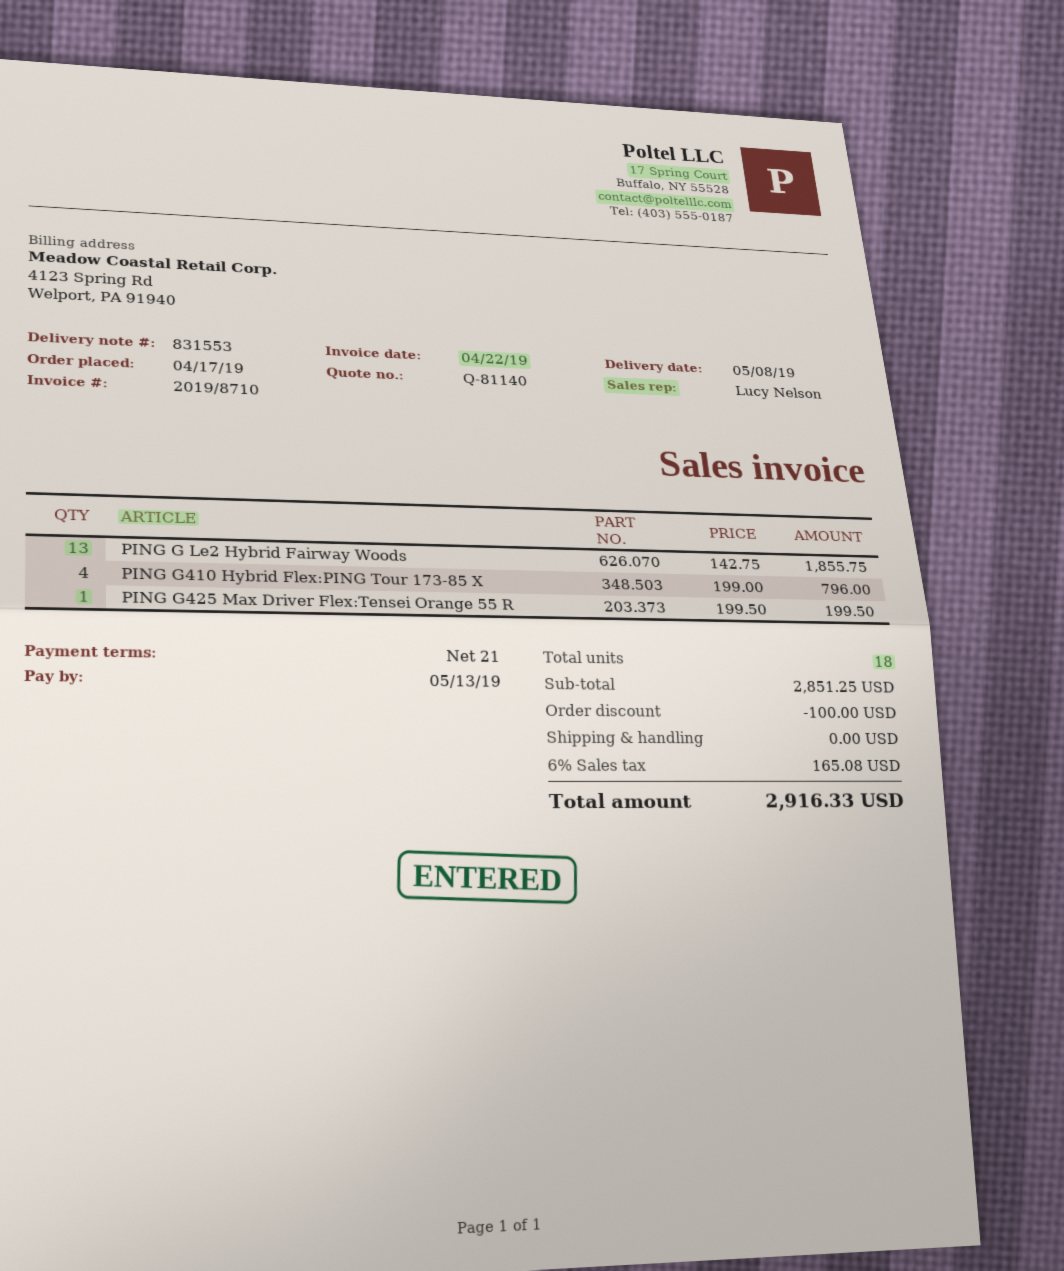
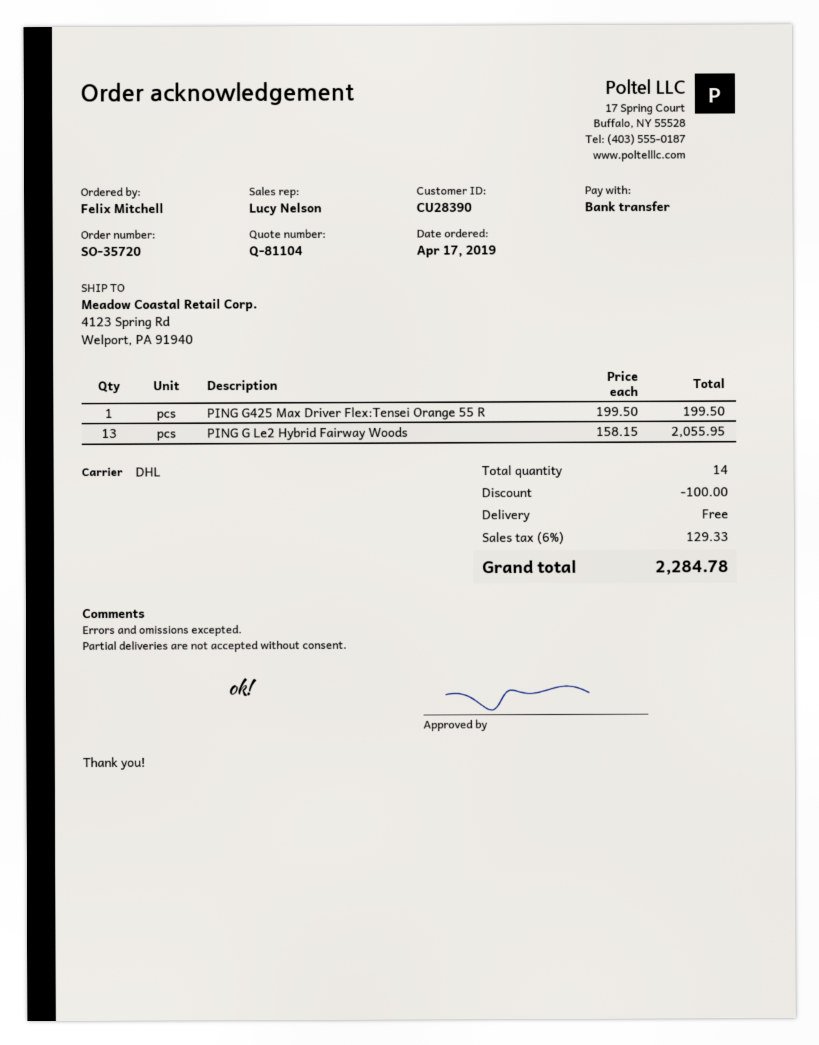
quote number: Q-81140 -> Q-81104
PING G Le2 Hybrid Fairway Woods: 13 x 142.75 = 1855.75 -> 13 x 158.15 = 2055.95
PING G410 Hybrid Flex:PING Tour 173-85 X: 4 x 199.00 = 796.00 -> none
total quantity: 18 -> 14
tax: 6% = 165.08 -> 6% = 129.33
total: 2916.33 -> 2284.78

